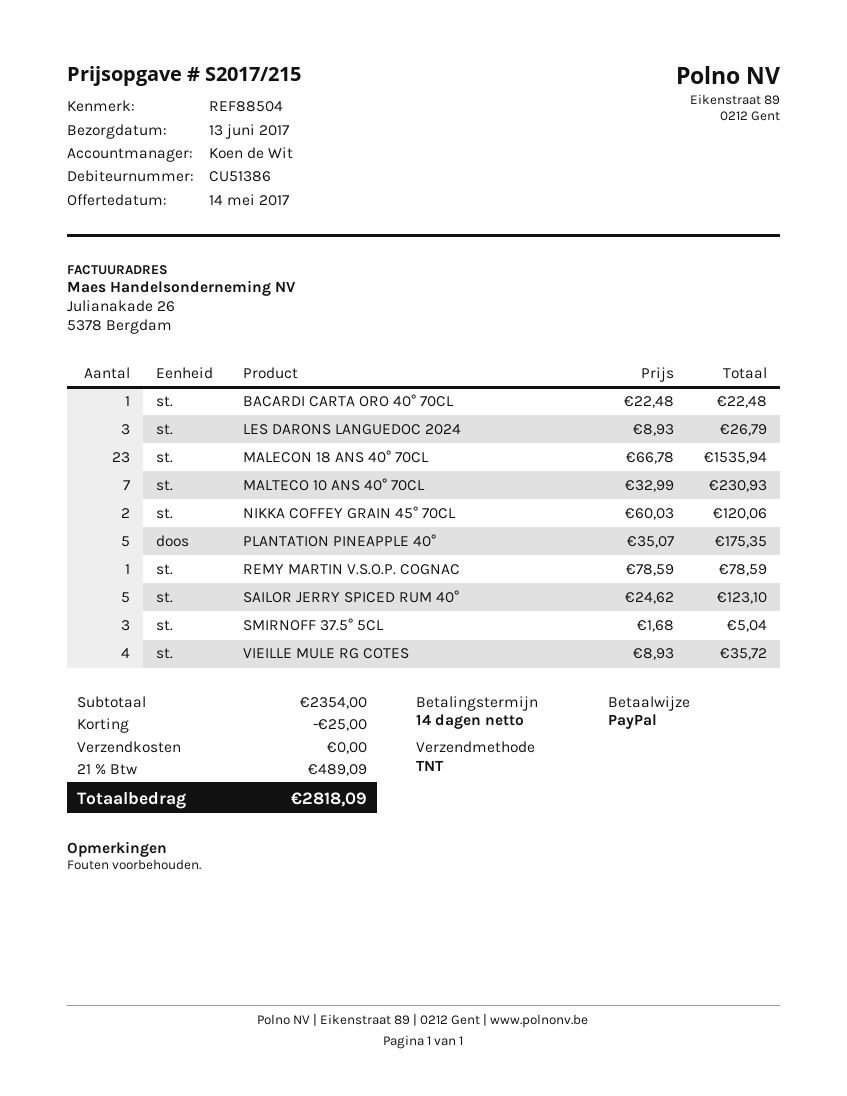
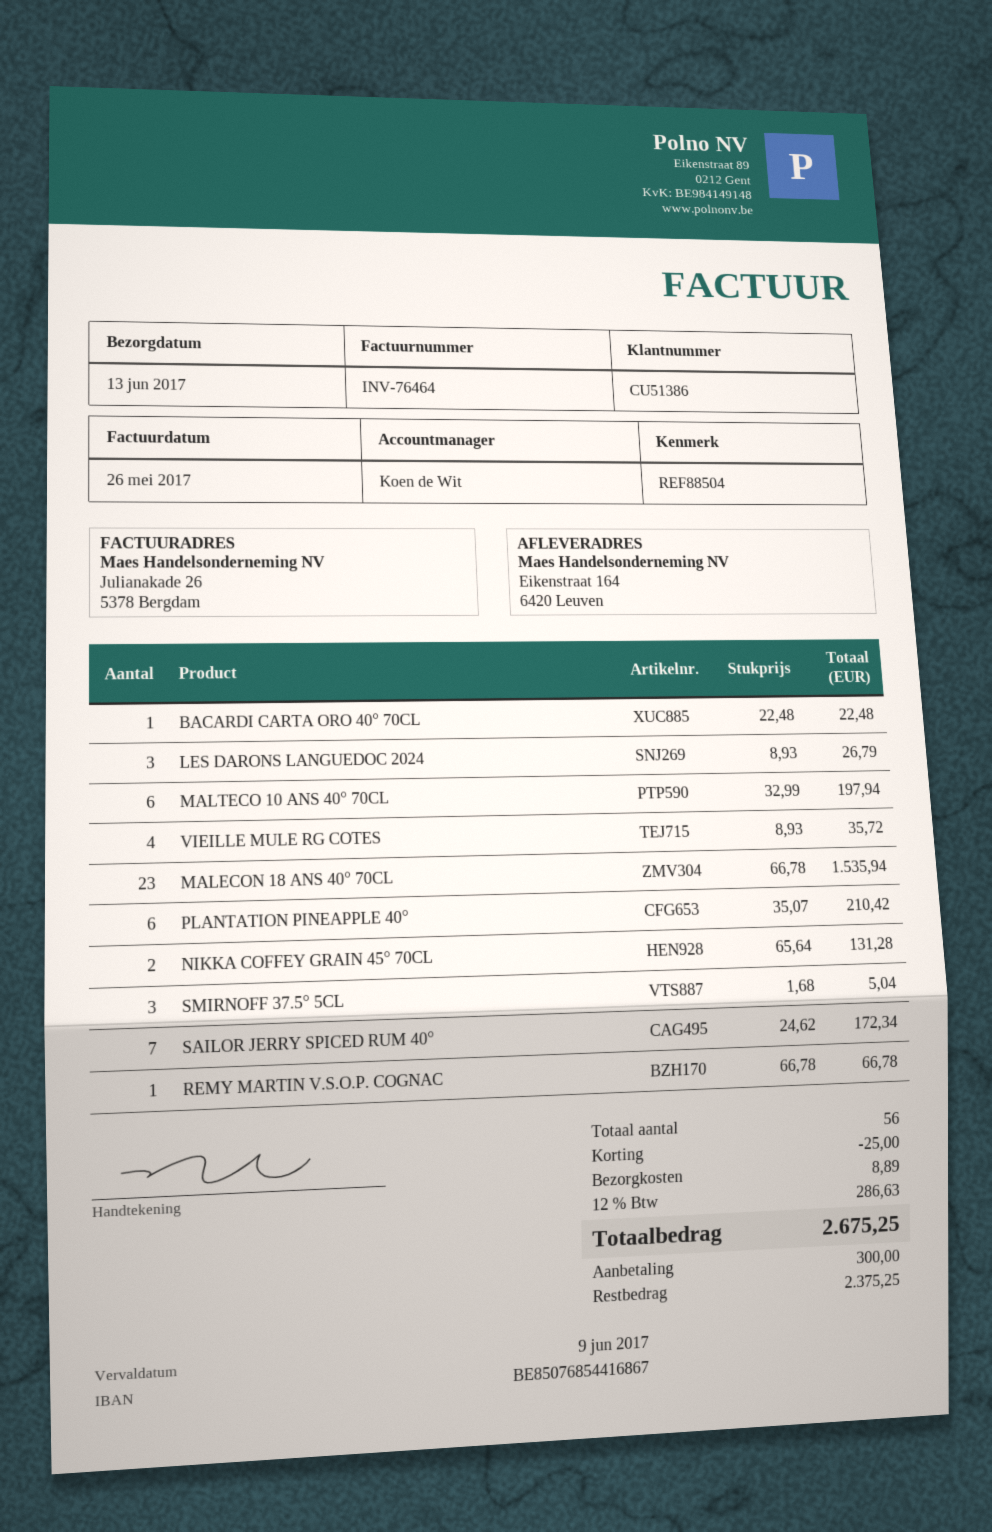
MALTECO 10 ANS 40° 70CL: 7 x 32.99 = 230.93 -> 6 x 32.99 = 197.94
NIKKA COFFEY GRAIN 45° 70CL: 2 x 60.03 = 120.06 -> 2 x 65.64 = 131.28
PLANTATION PINEAPPLE 40°: 5 x 35.07 = 175.35 -> 6 x 35.07 = 210.42
REMY MARTIN V.S.O.P. COGNAC: 1 x 78.59 = 78.59 -> 1 x 66.78 = 66.78
SAILOR JERRY SPICED RUM 40°: 5 x 24.62 = 123.10 -> 7 x 24.62 = 172.34
shipping: 0.00 -> 8.89
tax: 21% = 489.09 -> 12% = 286.63
total: 2818.09 -> 2675.25

